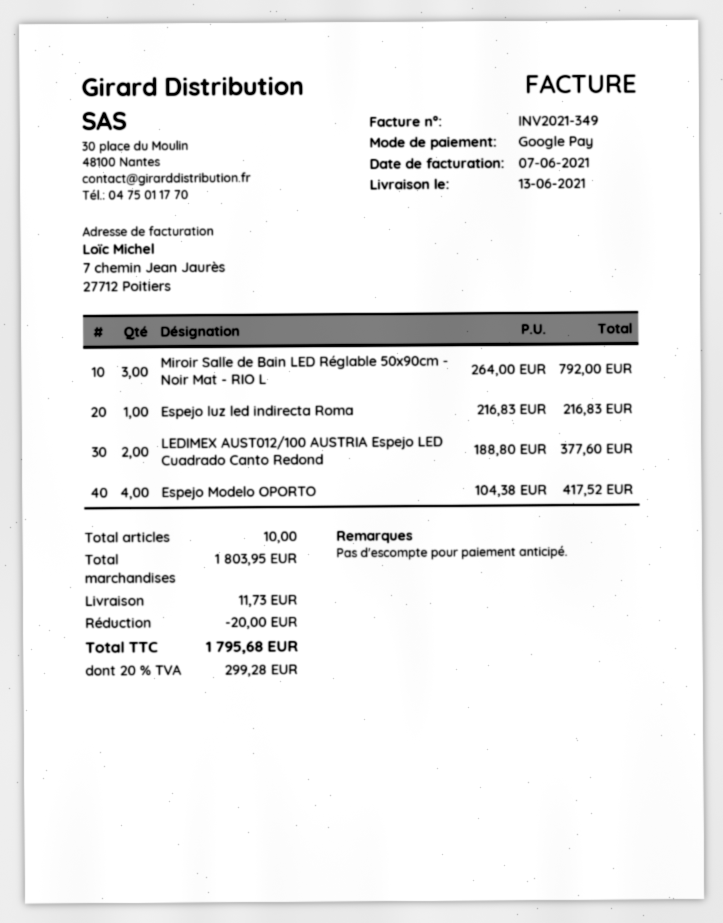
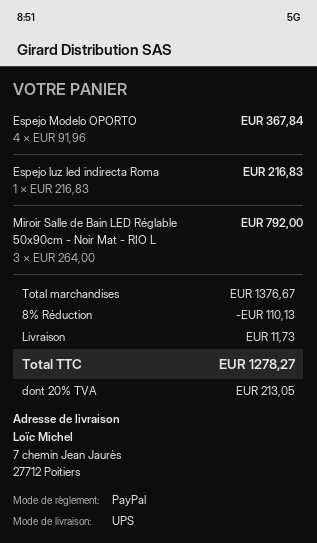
payment method: Google Pay -> PayPal
LEDIMEX AUST012/100 AUSTRIA Espejo LED Cuadrado Canto Redond: 2 x 188.80 = 377.60 -> none
Espejo Modelo OPORTO: 4 x 104.38 = 417.52 -> 4 x 91.96 = 367.84
subtotal: 1803.95 -> 1376.67
discount: 20.00 -> 110.13
tax: 20% = 299.28 -> 20% = 213.05
total: 1795.68 -> 1278.27

